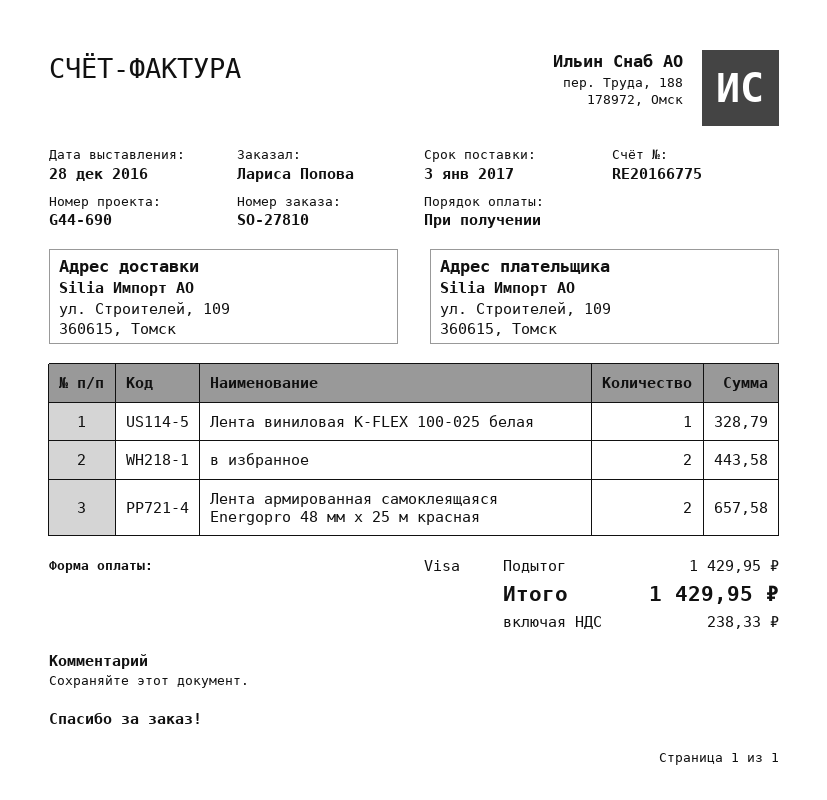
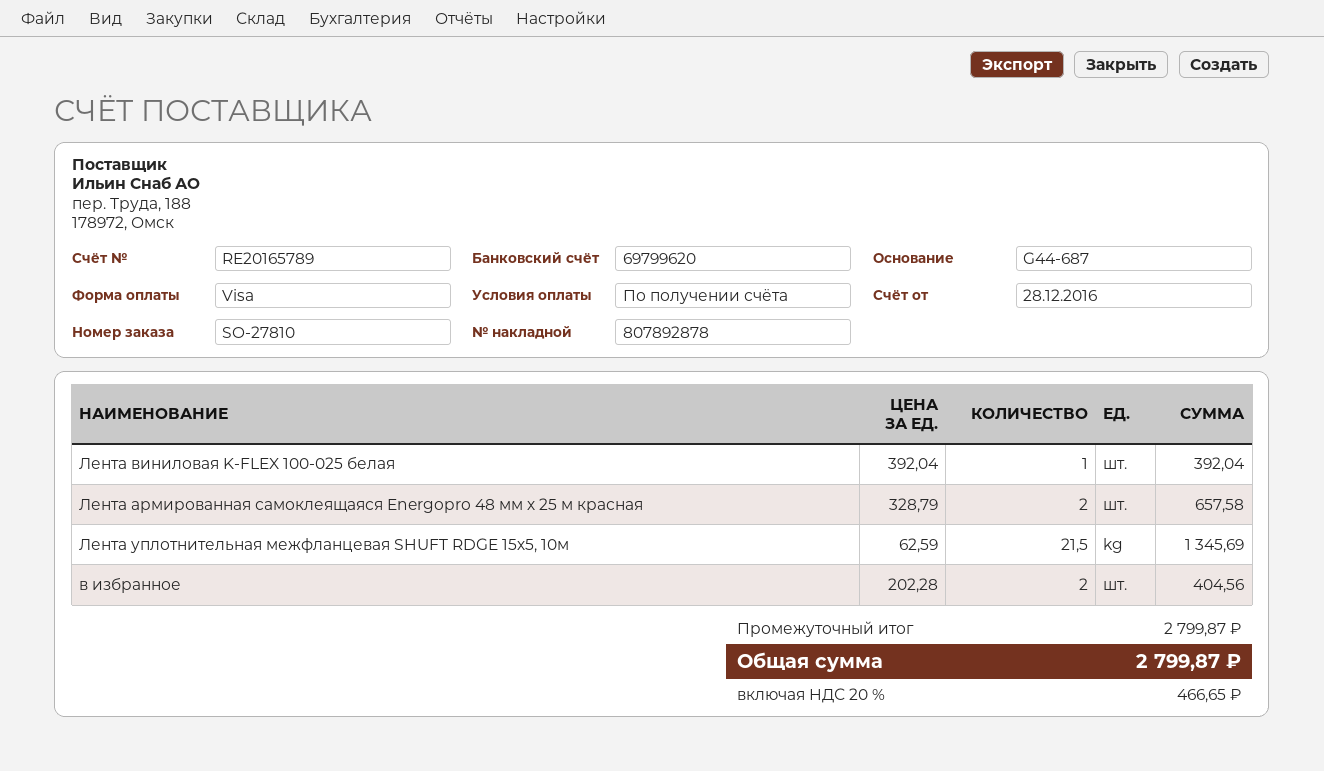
invoice number: RE20166775 -> RE20165789
reference: G44-690 -> G44-687
Лента виниловая K-FLEX 100-025 белая: 1 for 328.79 -> 1 for 392.04
в избранное: 2 for 443.58 -> 2 for 404.56
Лента уплотнительная межфланцевая SHUFT RDGE 15х5, 10м: none -> 21.5 for 1345.69
subtotal: 1429.95 -> 2799.87
tax: 238.33 -> 466.65
total: 1429.95 -> 2799.87

